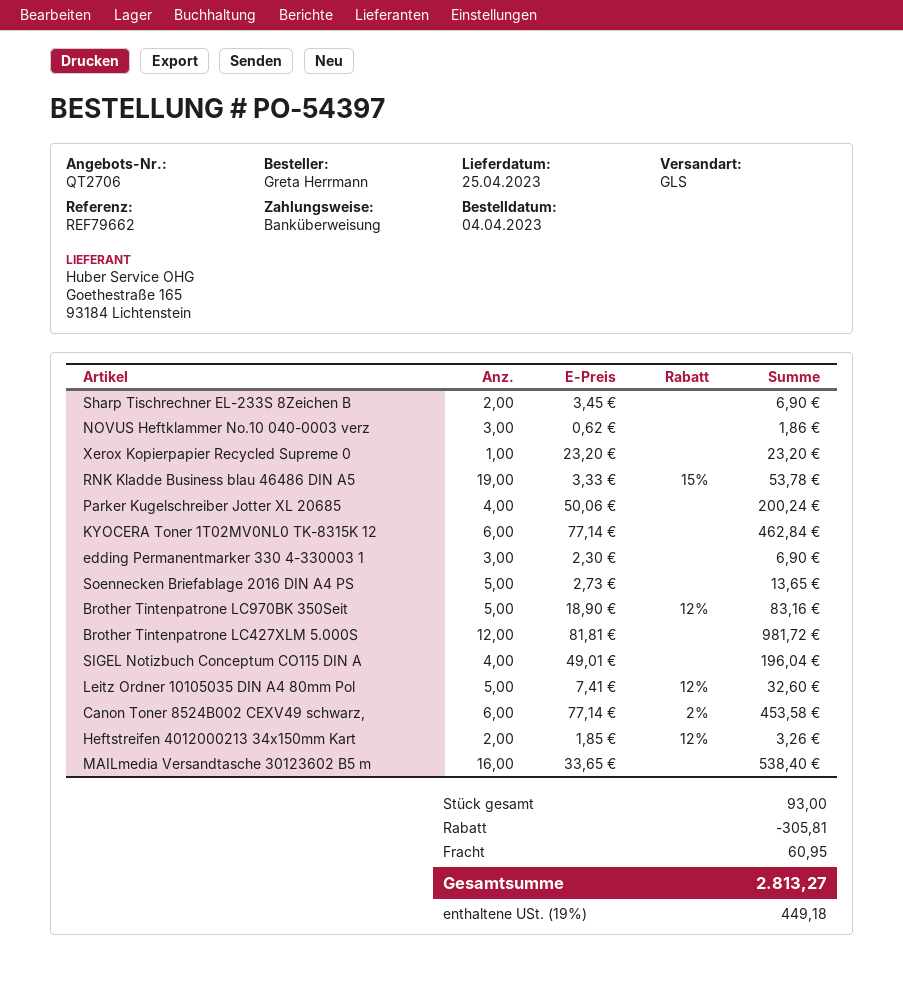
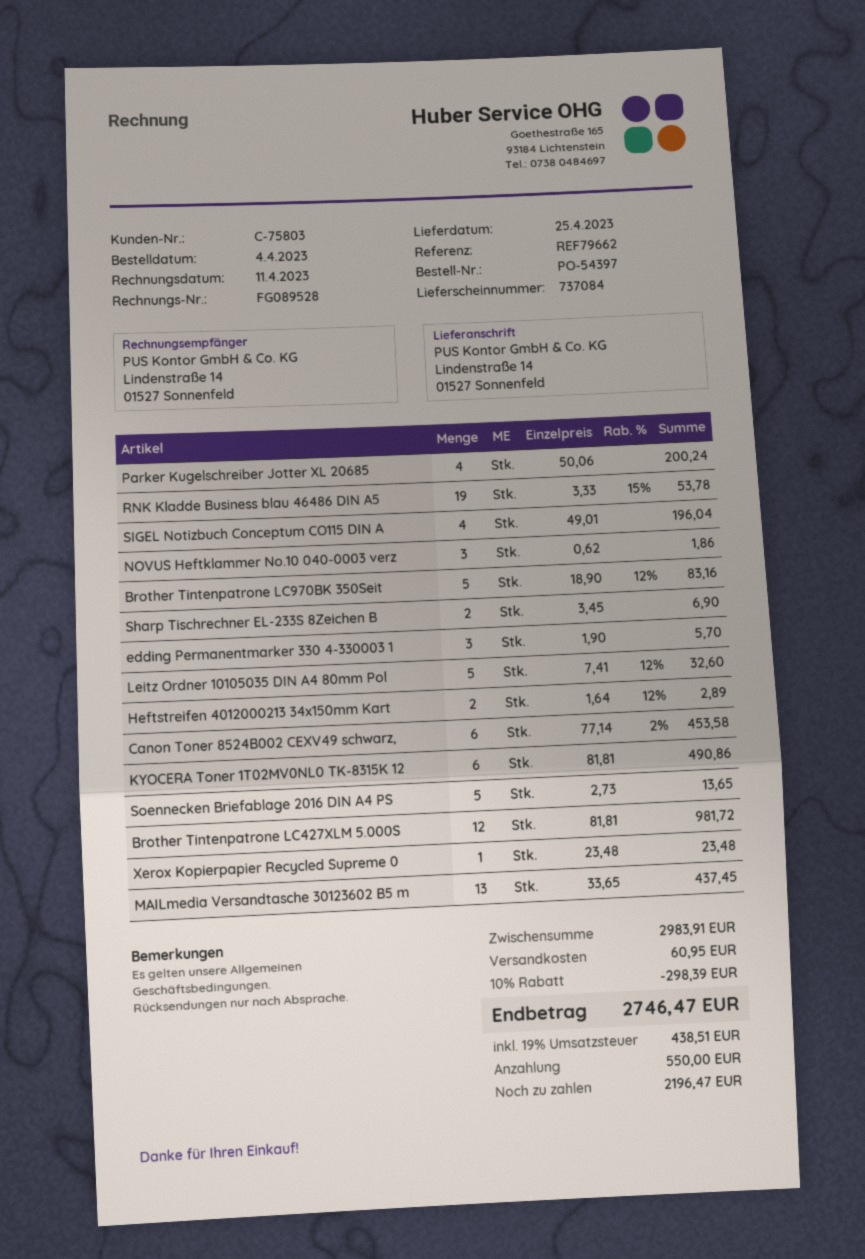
Xerox Kopierpapier Recycled Supreme 0: 1 x 23.20 = 23.20 -> 1 x 23.48 = 23.48
KYOCERA Toner 1T02MV0NL0 TK-8315K 12: 6 x 77.14 = 462.84 -> 6 x 81.81 = 490.86
edding Permanentmarker 330 4-330003 1: 3 x 2.30 = 6.90 -> 3 x 1.90 = 5.70
Heftstreifen 4012000213 34x150mm Kart: 2 x 1.85 - 12% = 3.26 -> 2 x 1.64 - 12% = 2.89
MAILmedia Versandtasche 30123602 B5 m: 16 x 33.65 = 538.40 -> 13 x 33.65 = 437.45
discount: 305.81 -> 298.39
tax: 19% = 449.18 -> 19% = 438.51
total: 2813.27 -> 2746.47

